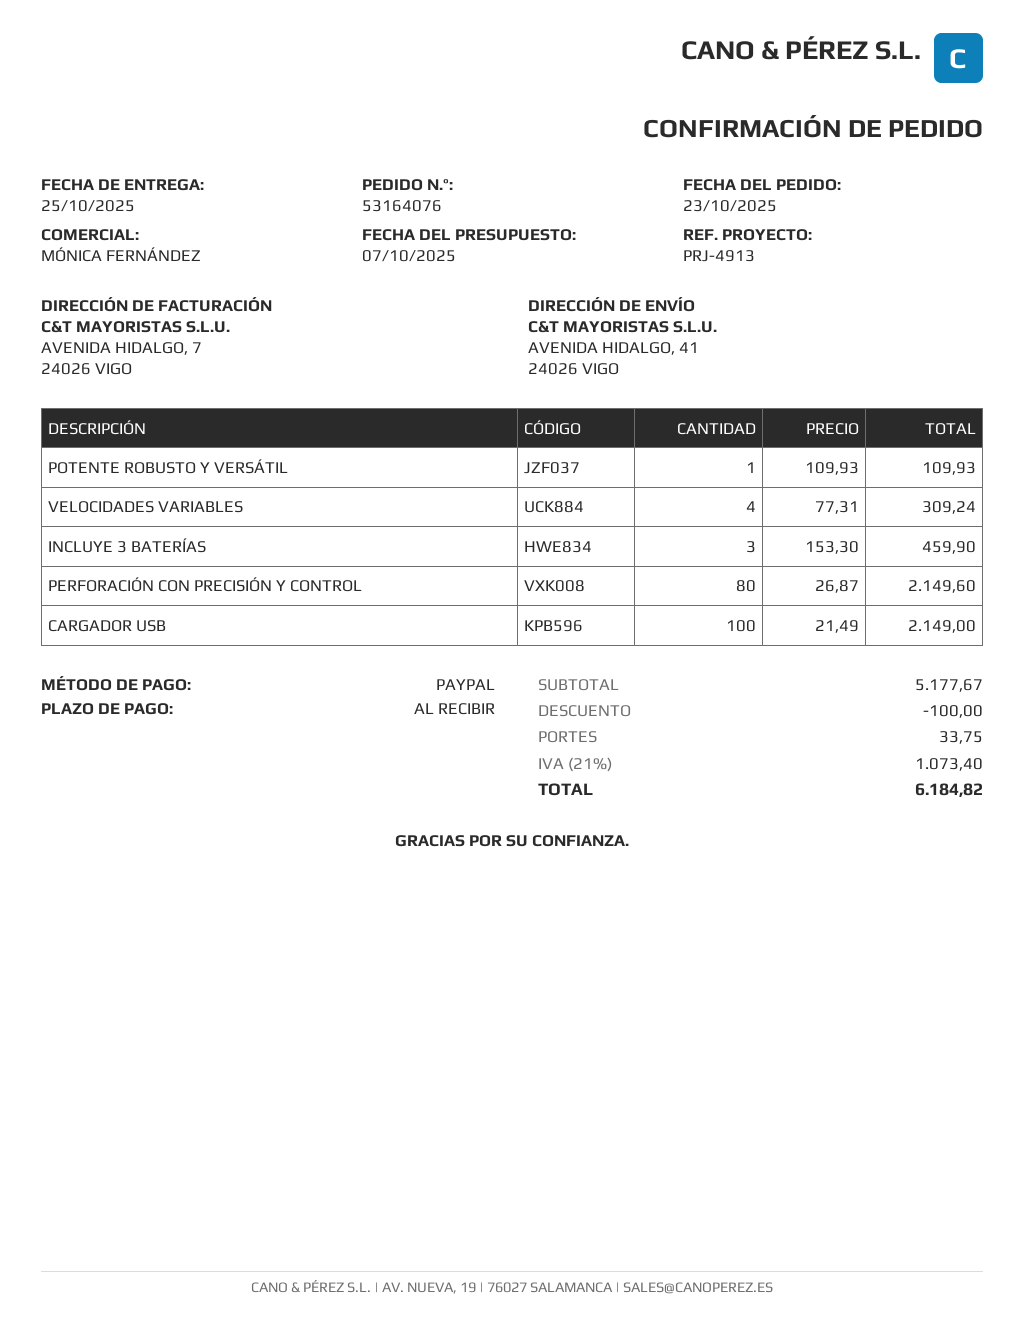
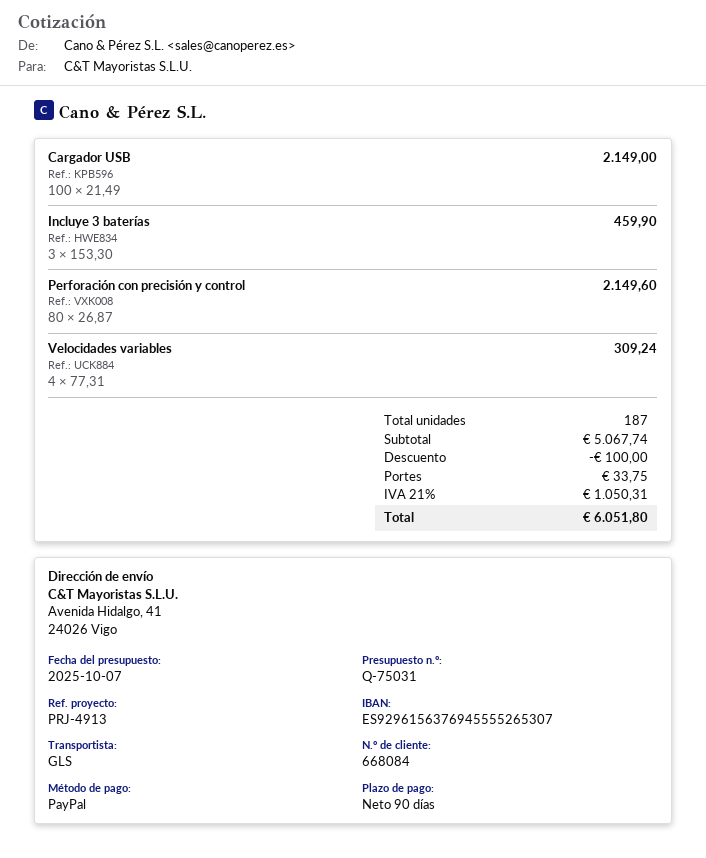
payment terms: on receipt -> 90 days
POTENTE ROBUSTO Y VERSÁTIL: 1 x 109.93 = 109.93 -> none
subtotal: 5177.67 -> 5067.74
tax: 21% = 1073.40 -> 21% = 1050.31
total: 6184.82 -> 6051.80

